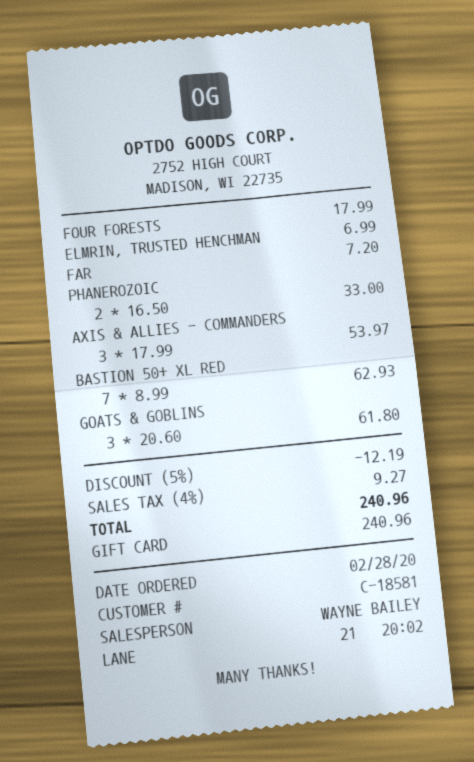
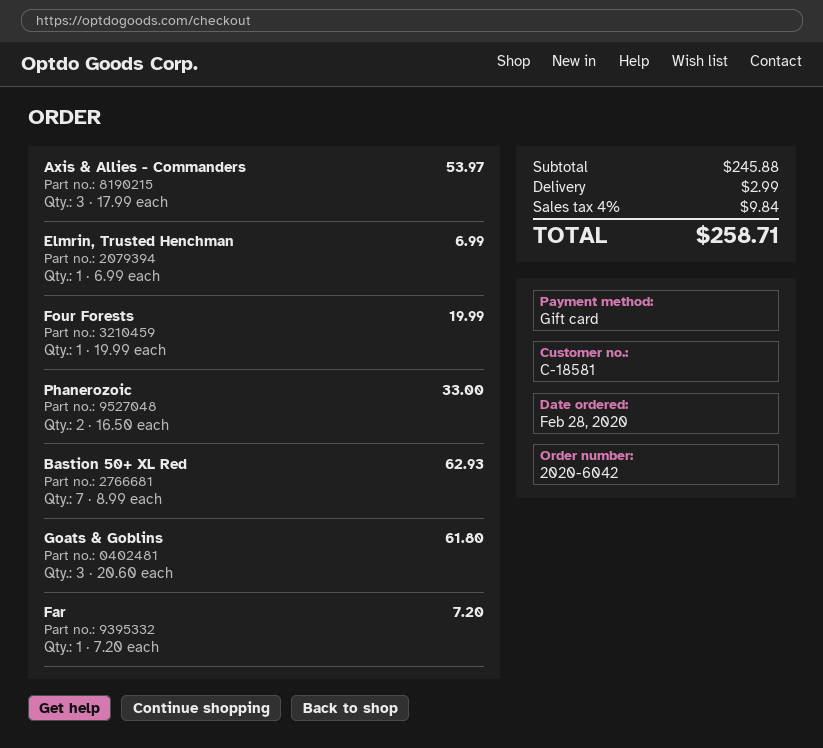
FOUR FORESTS: 1 x 17.99 = 17.99 -> 1 x 19.99 = 19.99
discount: 5% = 12.19 -> none
shipping: none -> 2.99
tax: 4% = 9.27 -> 4% = 9.84
total: 240.96 -> 258.71

